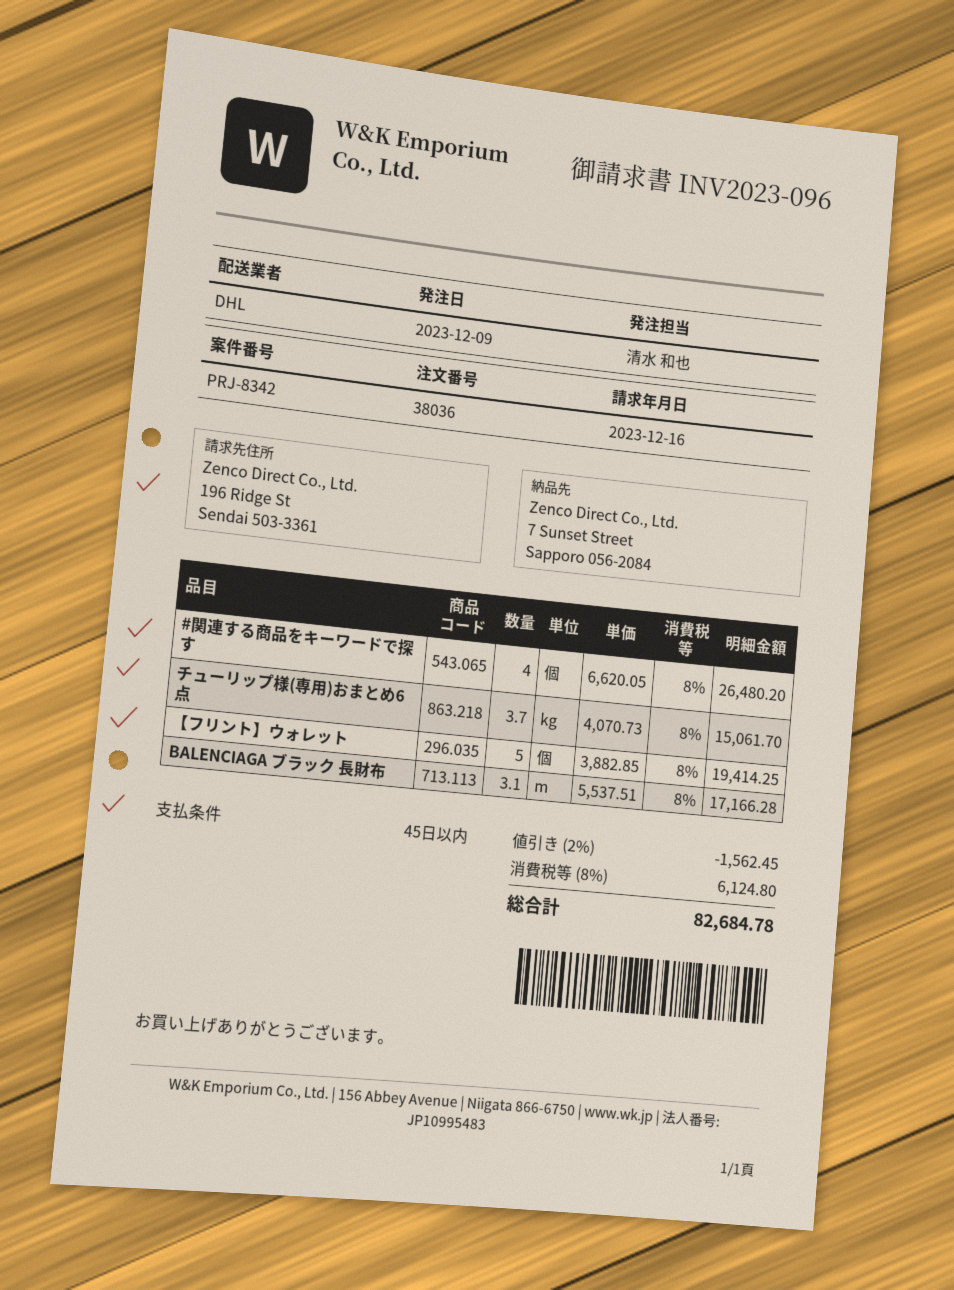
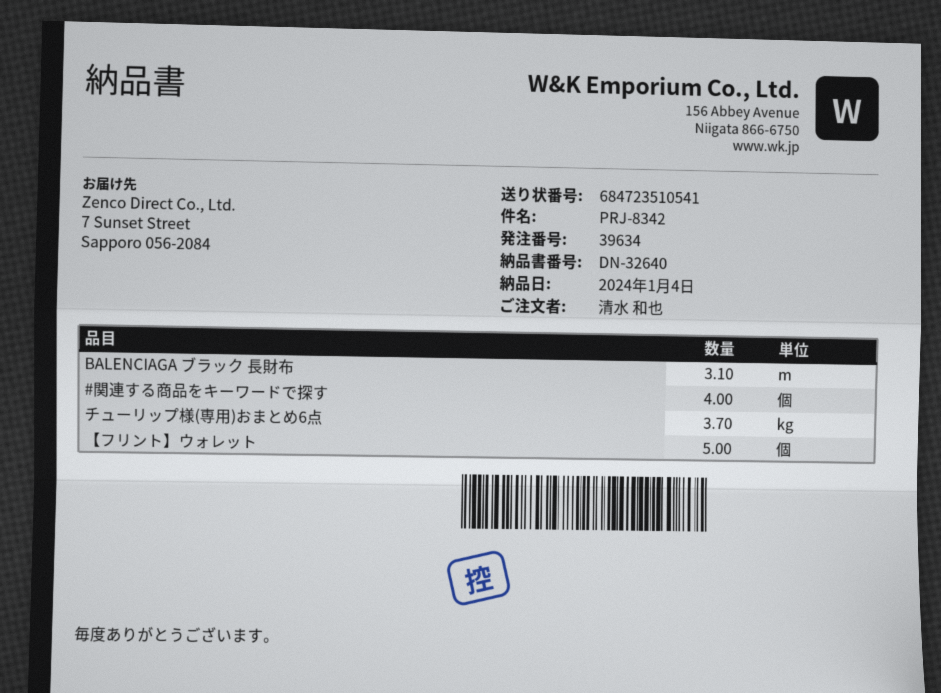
order number: 38036 -> 39634

